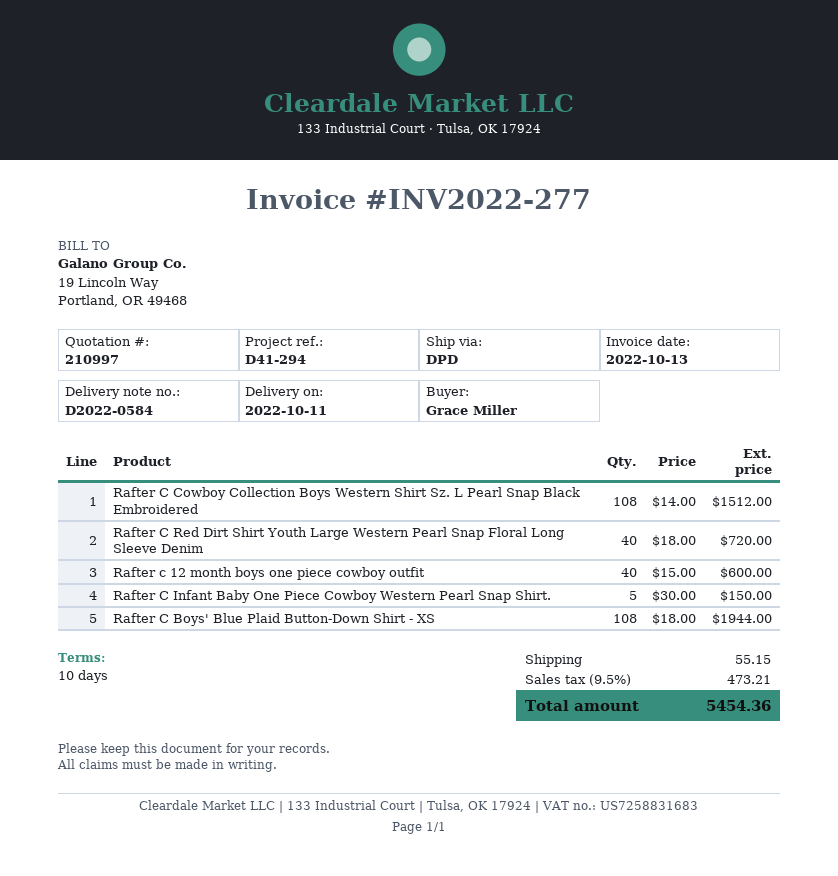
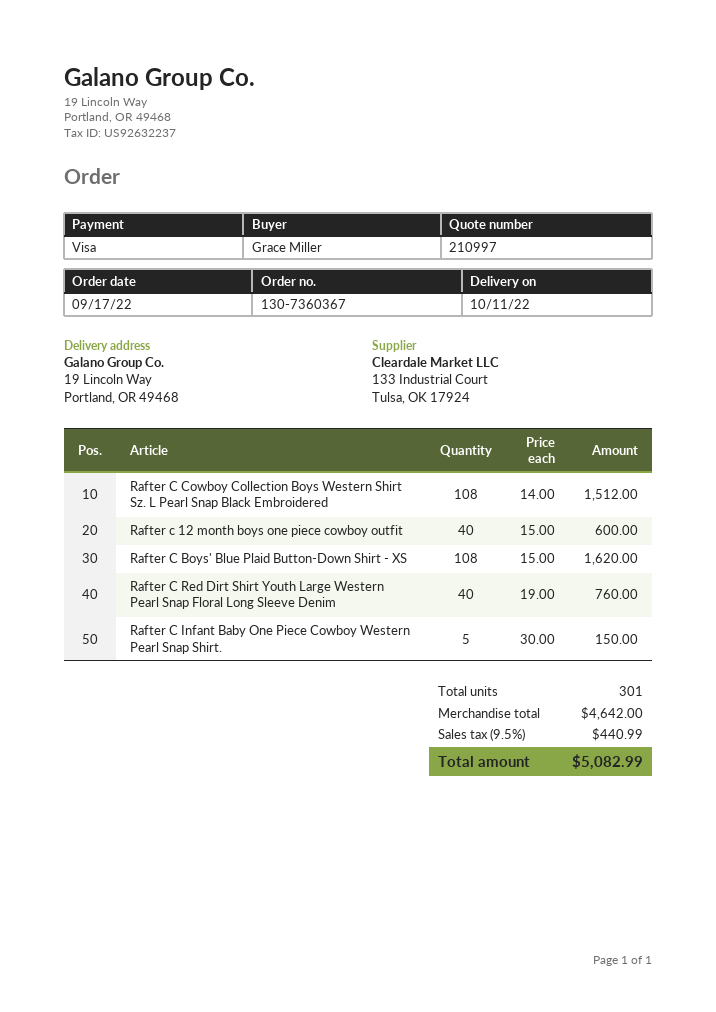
Rafter C Red Dirt Shirt Youth Large Western Pearl Snap Floral Long Sleeve Denim: 40 x 18.00 = 720.00 -> 40 x 19.00 = 760.00
Rafter C Boys' Blue Plaid Button-Down Shirt - XS: 108 x 18.00 = 1944.00 -> 108 x 15.00 = 1620.00
shipping: 55.15 -> none
tax: 9.5% = 473.21 -> 9.5% = 440.99
total: 5454.36 -> 5082.99

